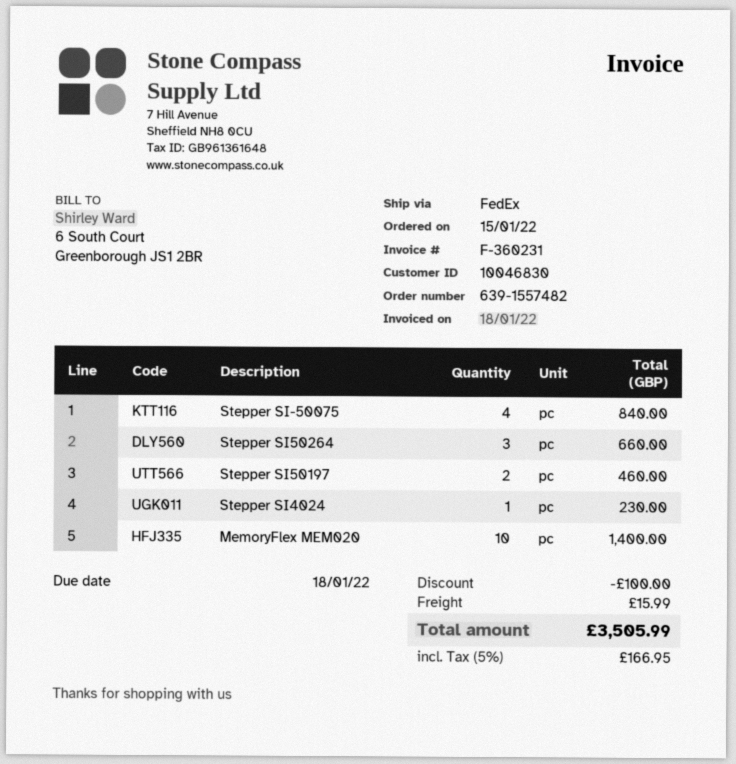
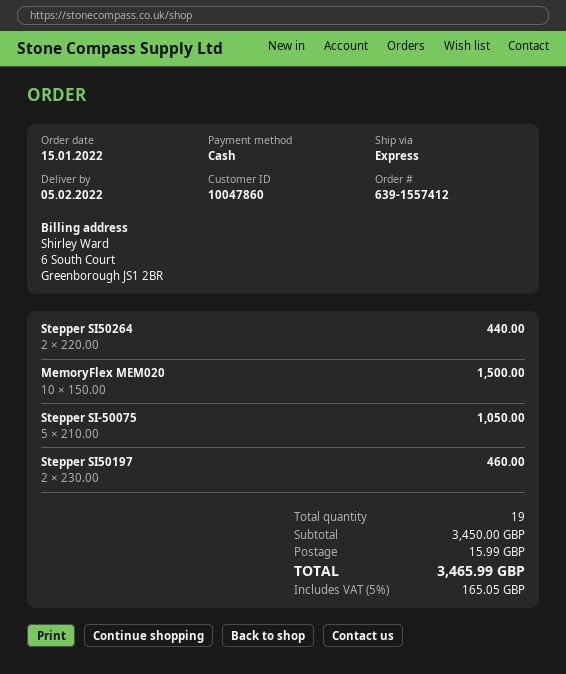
order number: 639-1557482 -> 639-1557412
customer number: 10046830 -> 10047860
shipping method: FedEx -> express
Stepper SI-50075: 4 for 840.00 -> 5 for 1050.00
Stepper SI50264: 3 for 660.00 -> 2 for 440.00
Stepper SI4024: 1 for 230.00 -> none
MemoryFlex MEM020: 10 for 1400.00 -> 10 for 1500.00
discount: 100.00 -> none
tax: 5% = 166.95 -> 5% = 165.05
total: 3505.99 -> 3465.99

